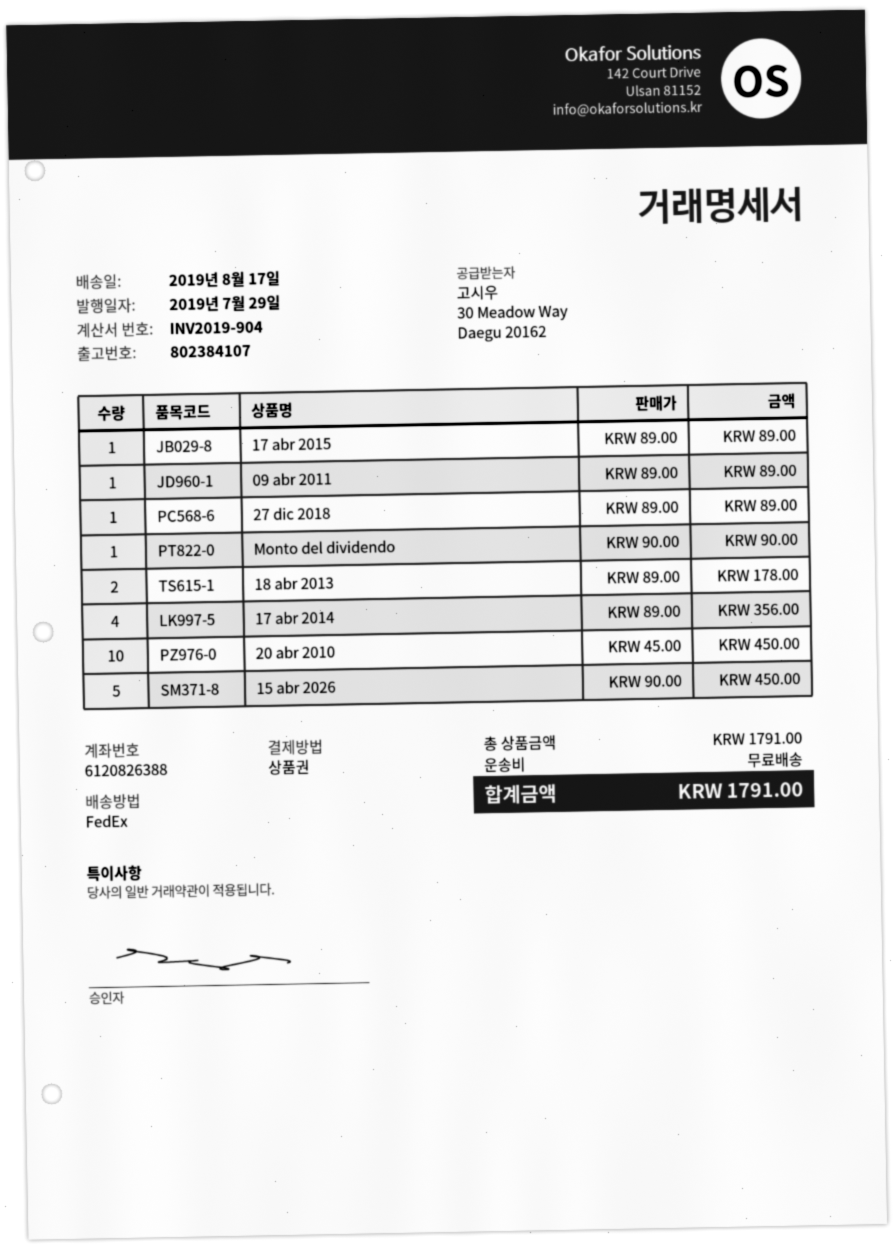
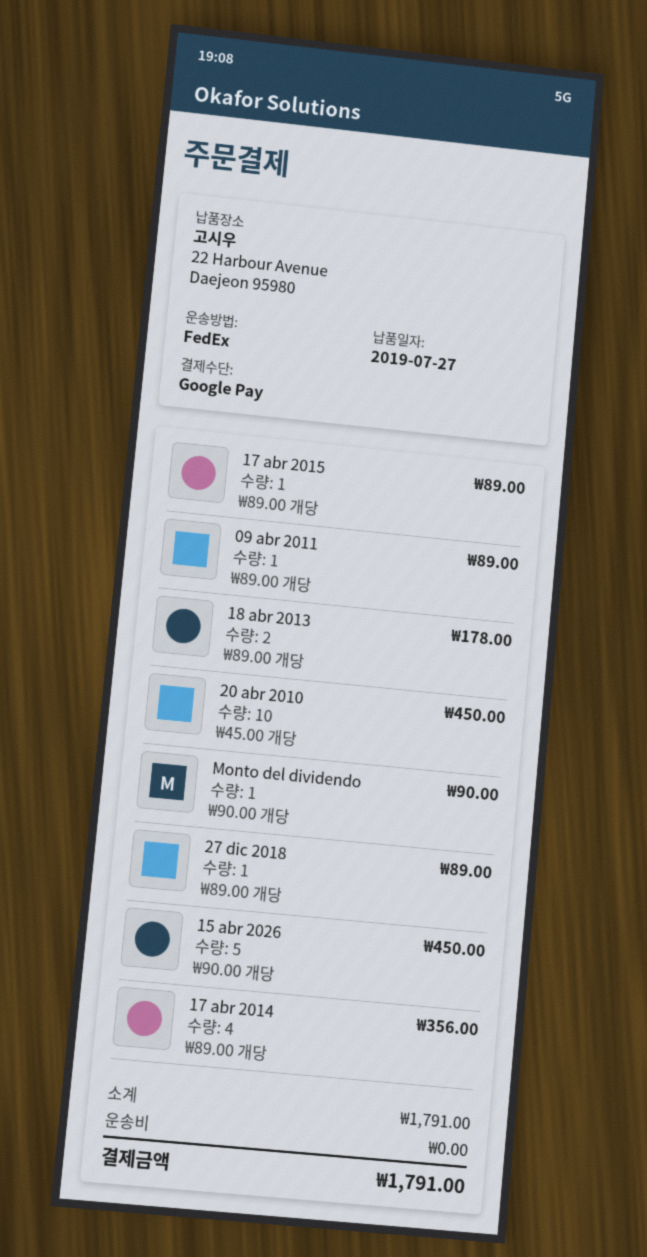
delivery date: 2019-08-17 -> 2019-07-27
payment method: gift card -> Google Pay

